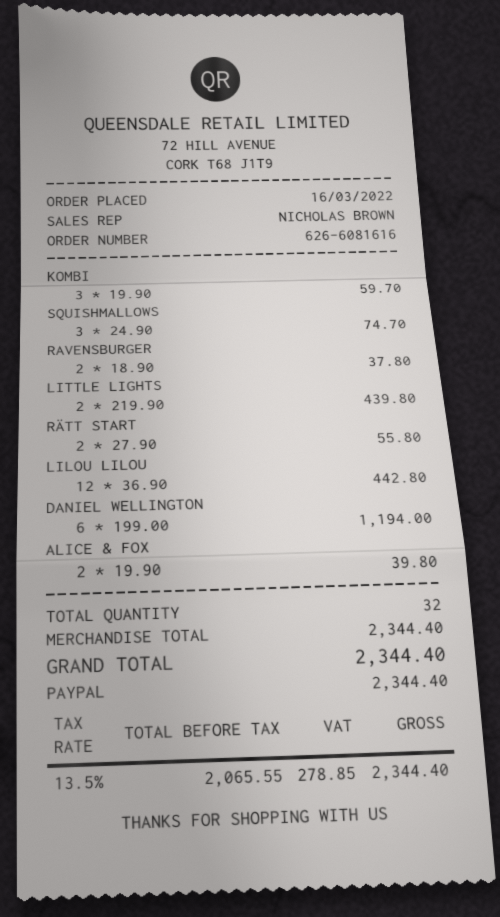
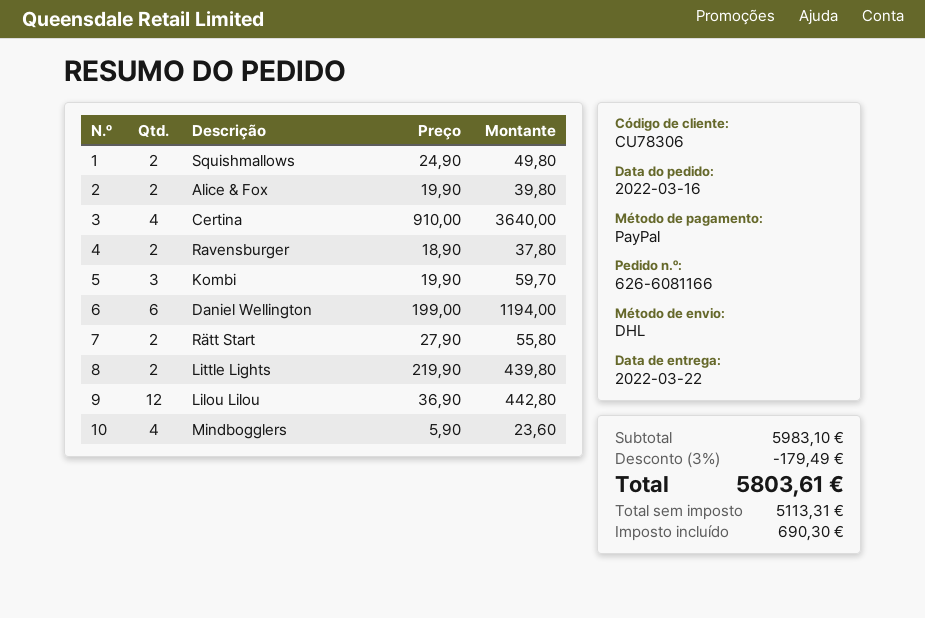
order number: 626-6081616 -> 626-6081166
SQUISHMALLOWS: 3 x 24.90 = 74.70 -> 2 x 24.90 = 49.80
Certina: none -> 4 x 910.00 = 3640.00
Mindbogglers: none -> 4 x 5.90 = 23.60
subtotal: 2344.40 -> 5983.10
discount: none -> 3% = 179.49
net: 2065.55 -> 5113.31
tax: 278.85 -> 690.30
total: 2344.40 -> 5803.61

